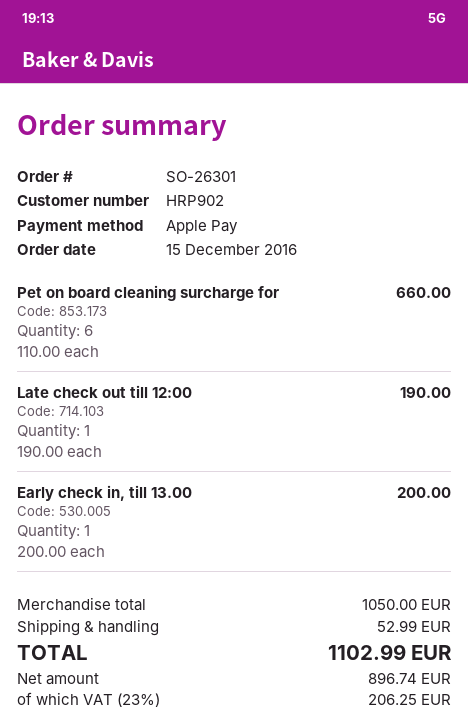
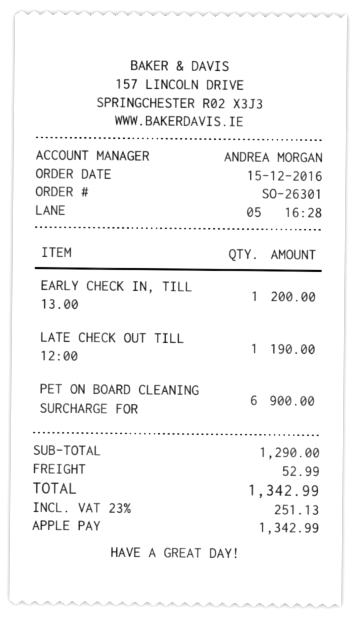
Pet on board cleaning surcharge for: 6 for 660.00 -> 6 for 900.00
subtotal: 1050.00 -> 1290.00
tax: 23% = 206.25 -> 23% = 251.13
total: 1102.99 -> 1342.99

